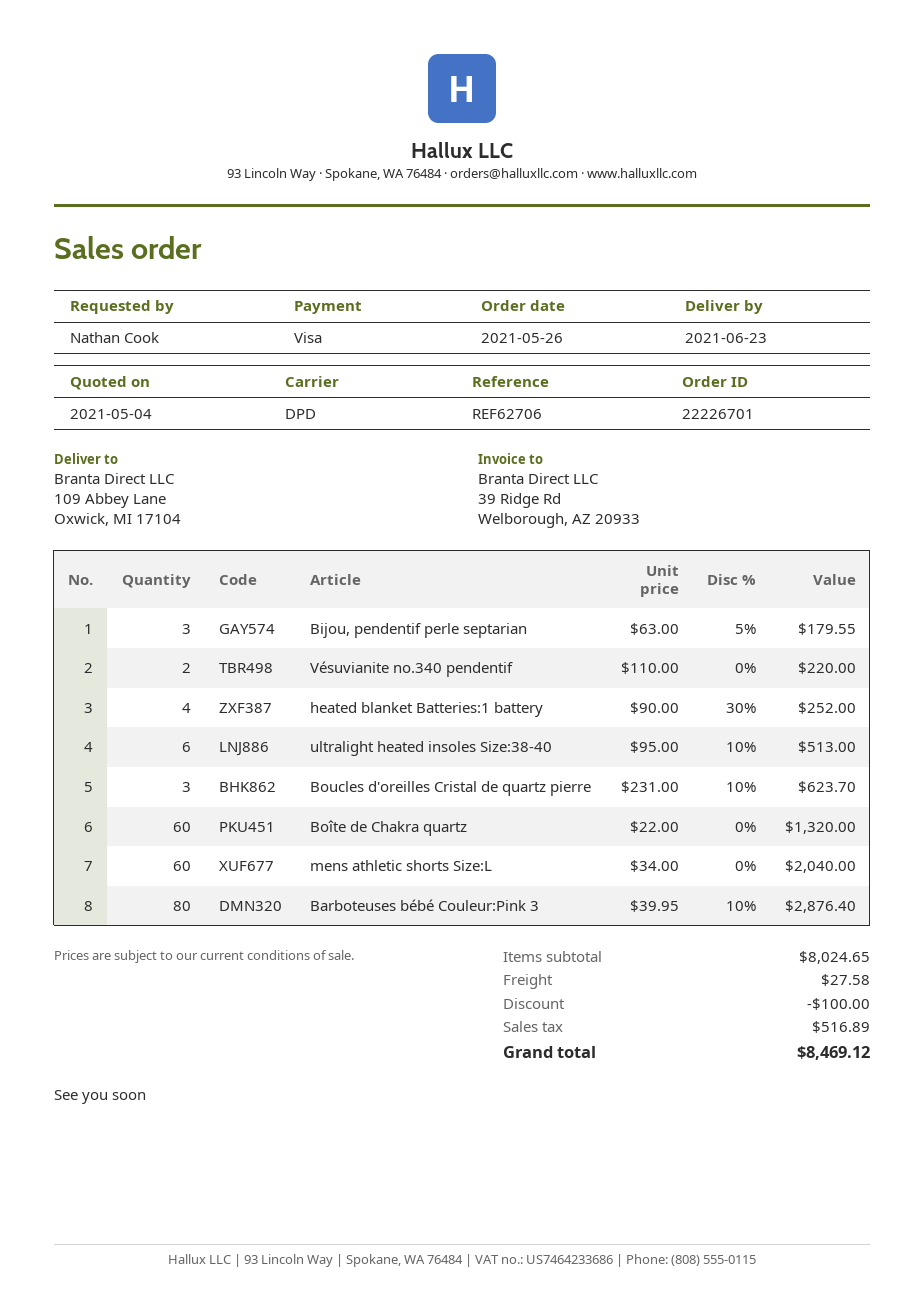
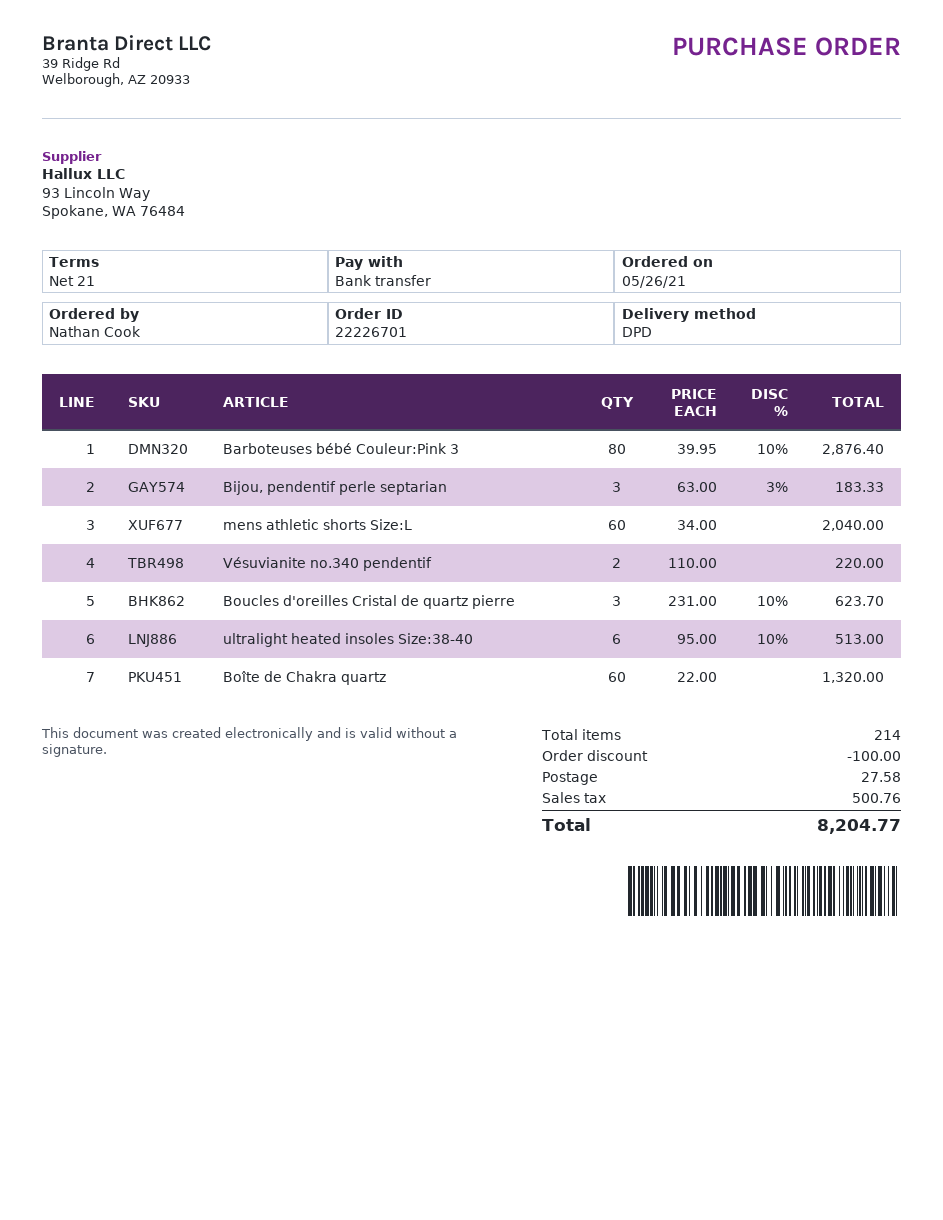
payment method: Visa -> bank transfer
Bijou, pendentif perle septarian: 3 x 63.00 - 5% = 179.55 -> 3 x 63.00 - 3% = 183.33
heated blanket Batteries:1 battery: 4 x 90.00 - 30% = 252.00 -> none
tax: 516.89 -> 500.76
total: 8469.12 -> 8204.77

